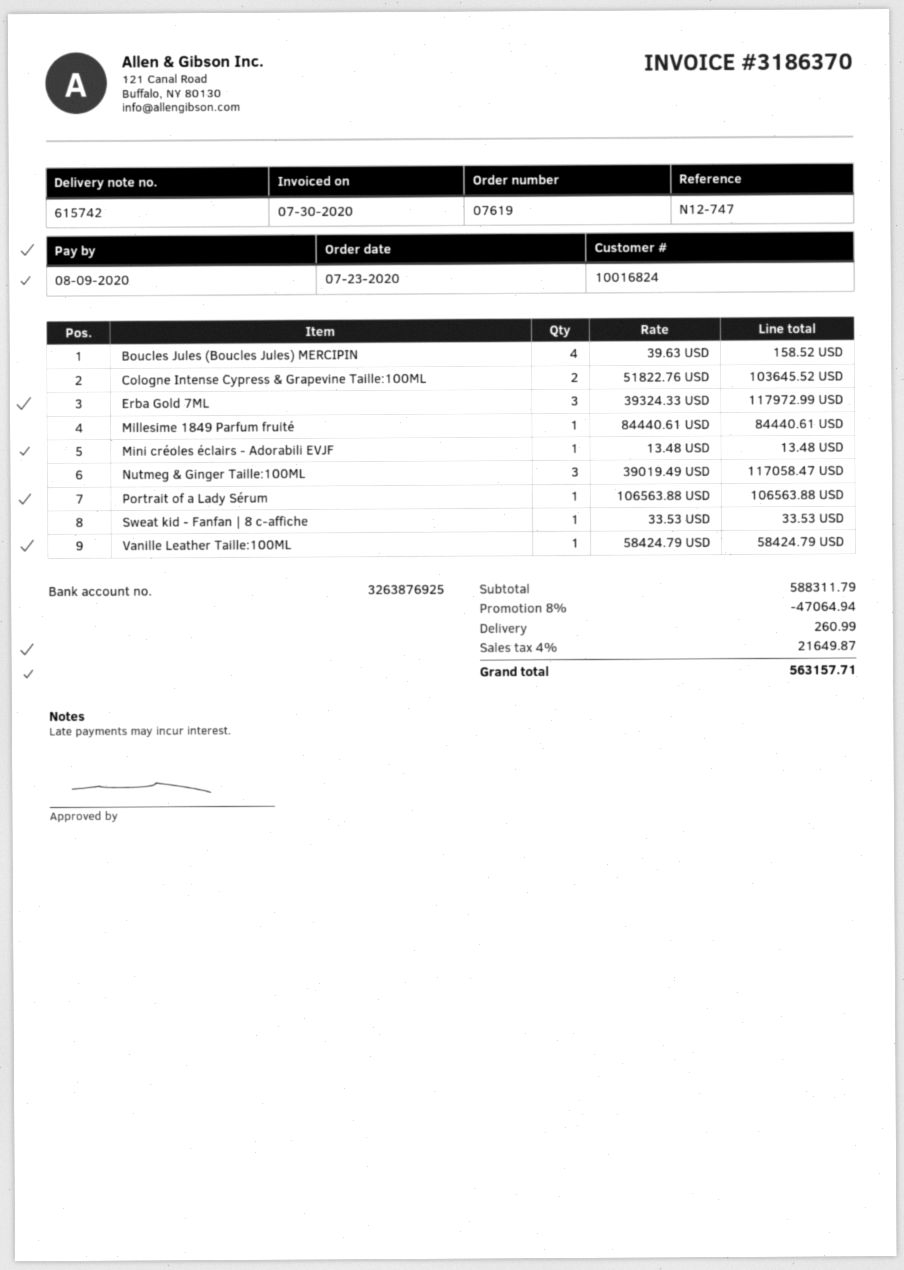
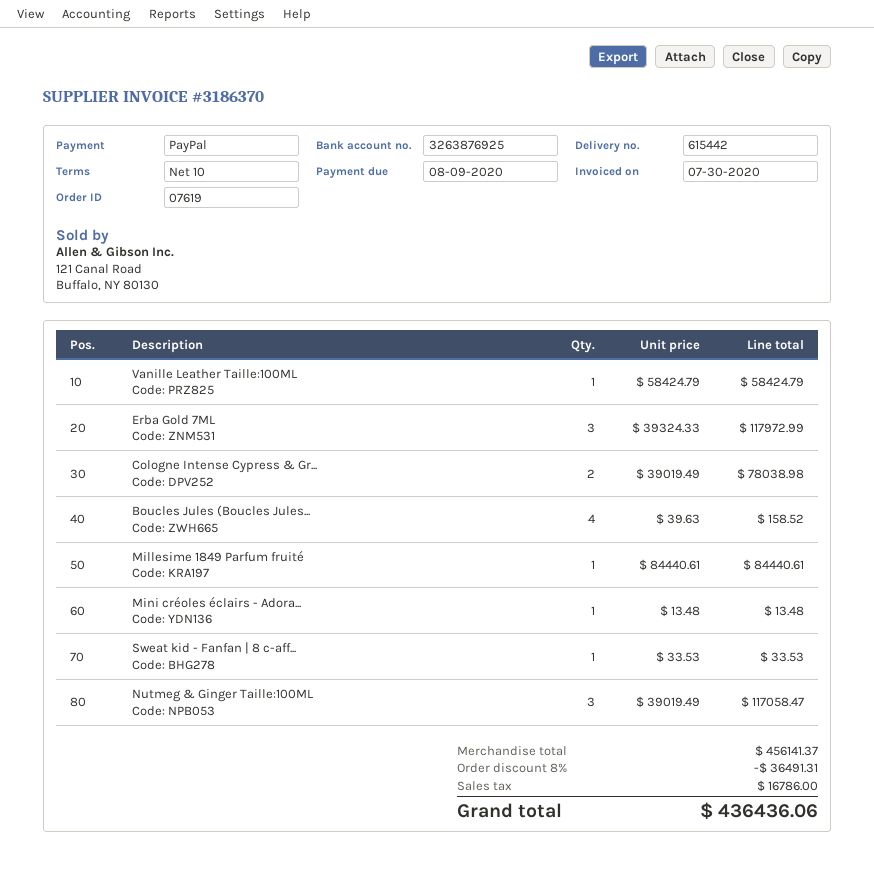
delivery note number: 615742 -> 615442
Cologne Intense Cypress & Grapevine Taille:100ML: 2 x 51822.76 = 103645.52 -> 2 x 39019.49 = 78038.98
Portrait of a Lady Sérum: 1 x 106563.88 = 106563.88 -> none
subtotal: 588311.79 -> 456141.37
discount: 8% = 47064.94 -> 8% = 36491.31
shipping: 260.99 -> none
tax: 21649.87 -> 16786.00
total: 563157.71 -> 436436.06

